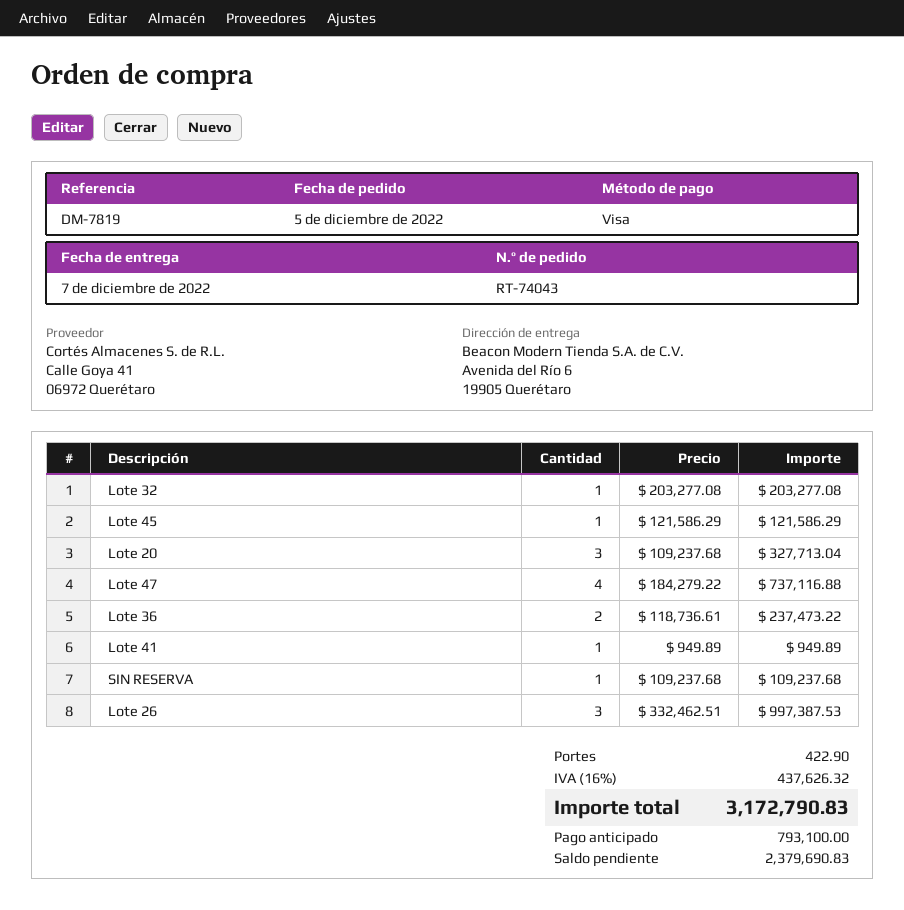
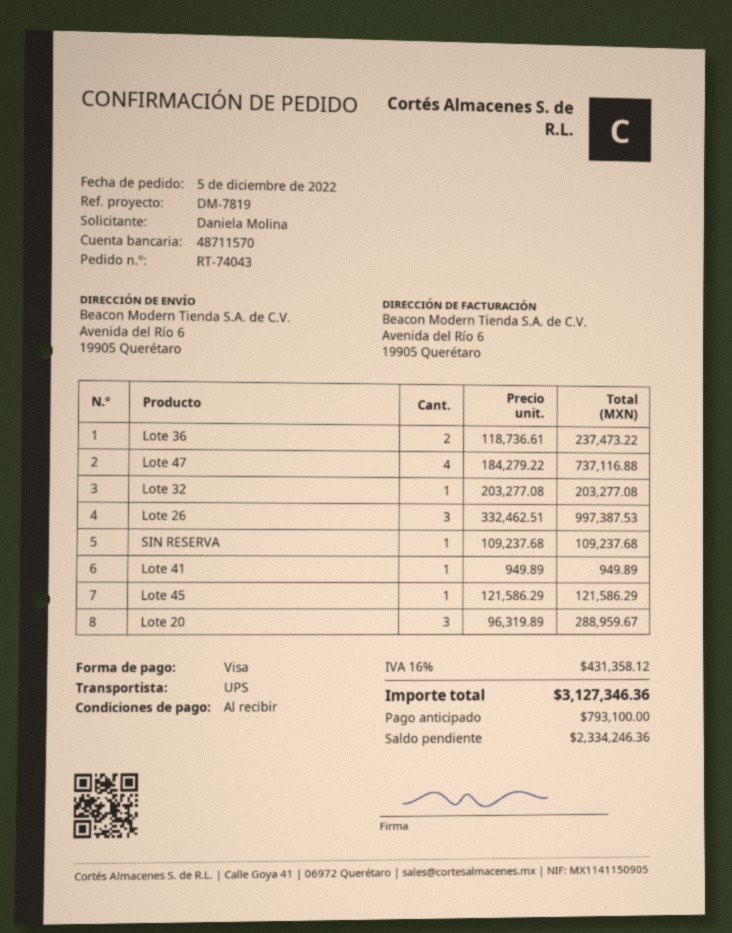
Lote 20: 3 x 109237.68 = 327713.04 -> 3 x 96319.89 = 288959.67
shipping: 422.90 -> none
tax: 16% = 437626.32 -> 16% = 431358.12
total: 3172790.83 -> 3127346.36
balance: 2379690.83 -> 2334246.36

